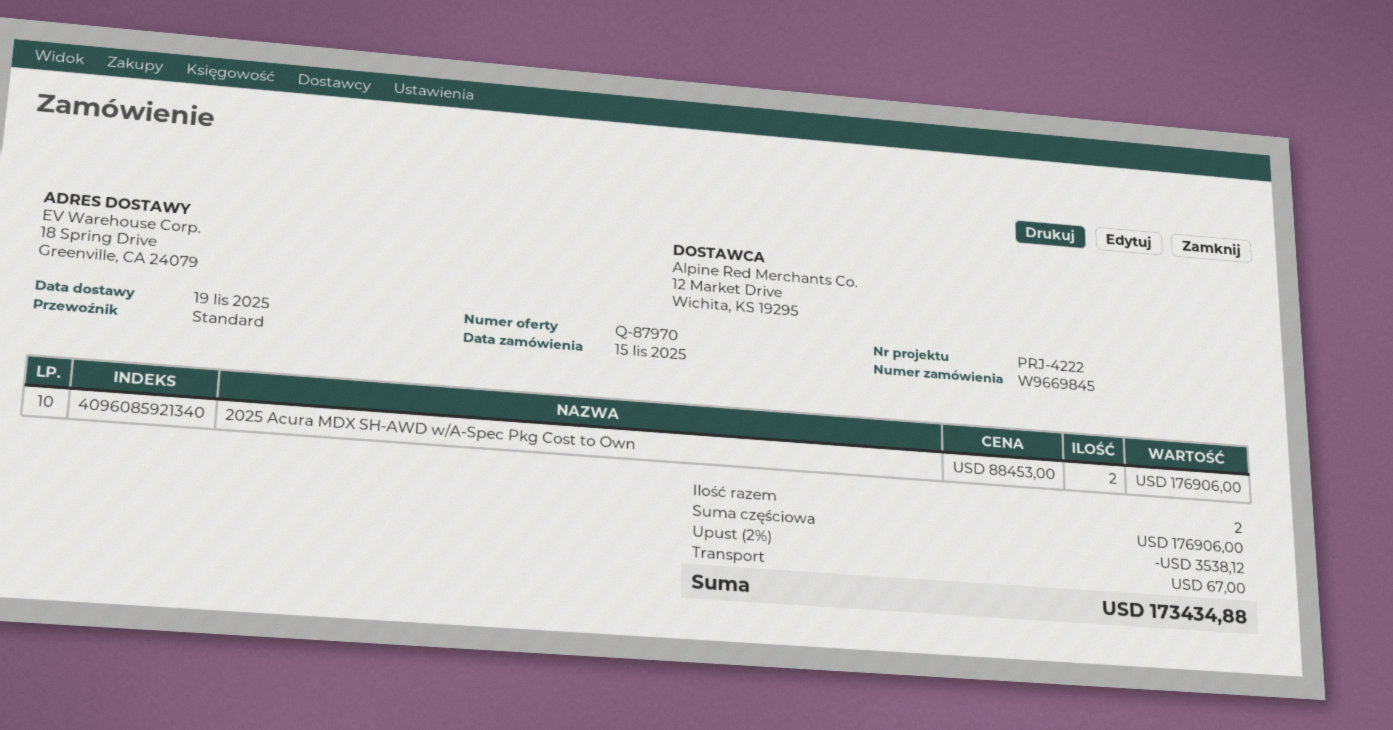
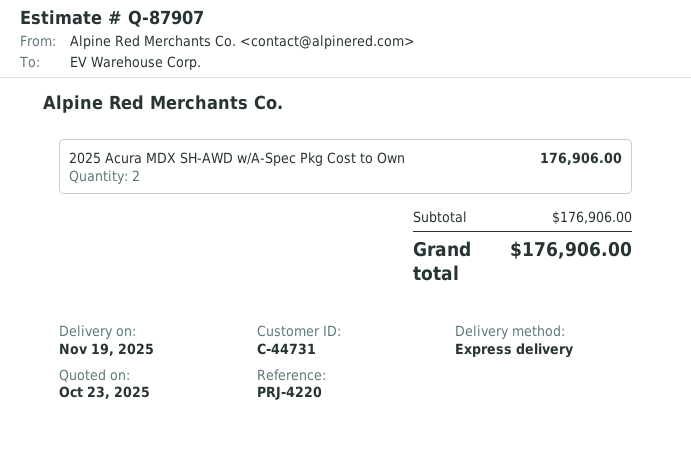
quote number: Q-87970 -> Q-87907
reference: PRJ-4222 -> PRJ-4220
shipping method: standard -> express
discount: 2% = 3538.12 -> none
shipping: 67.00 -> none
total: 173434.88 -> 176906.00

